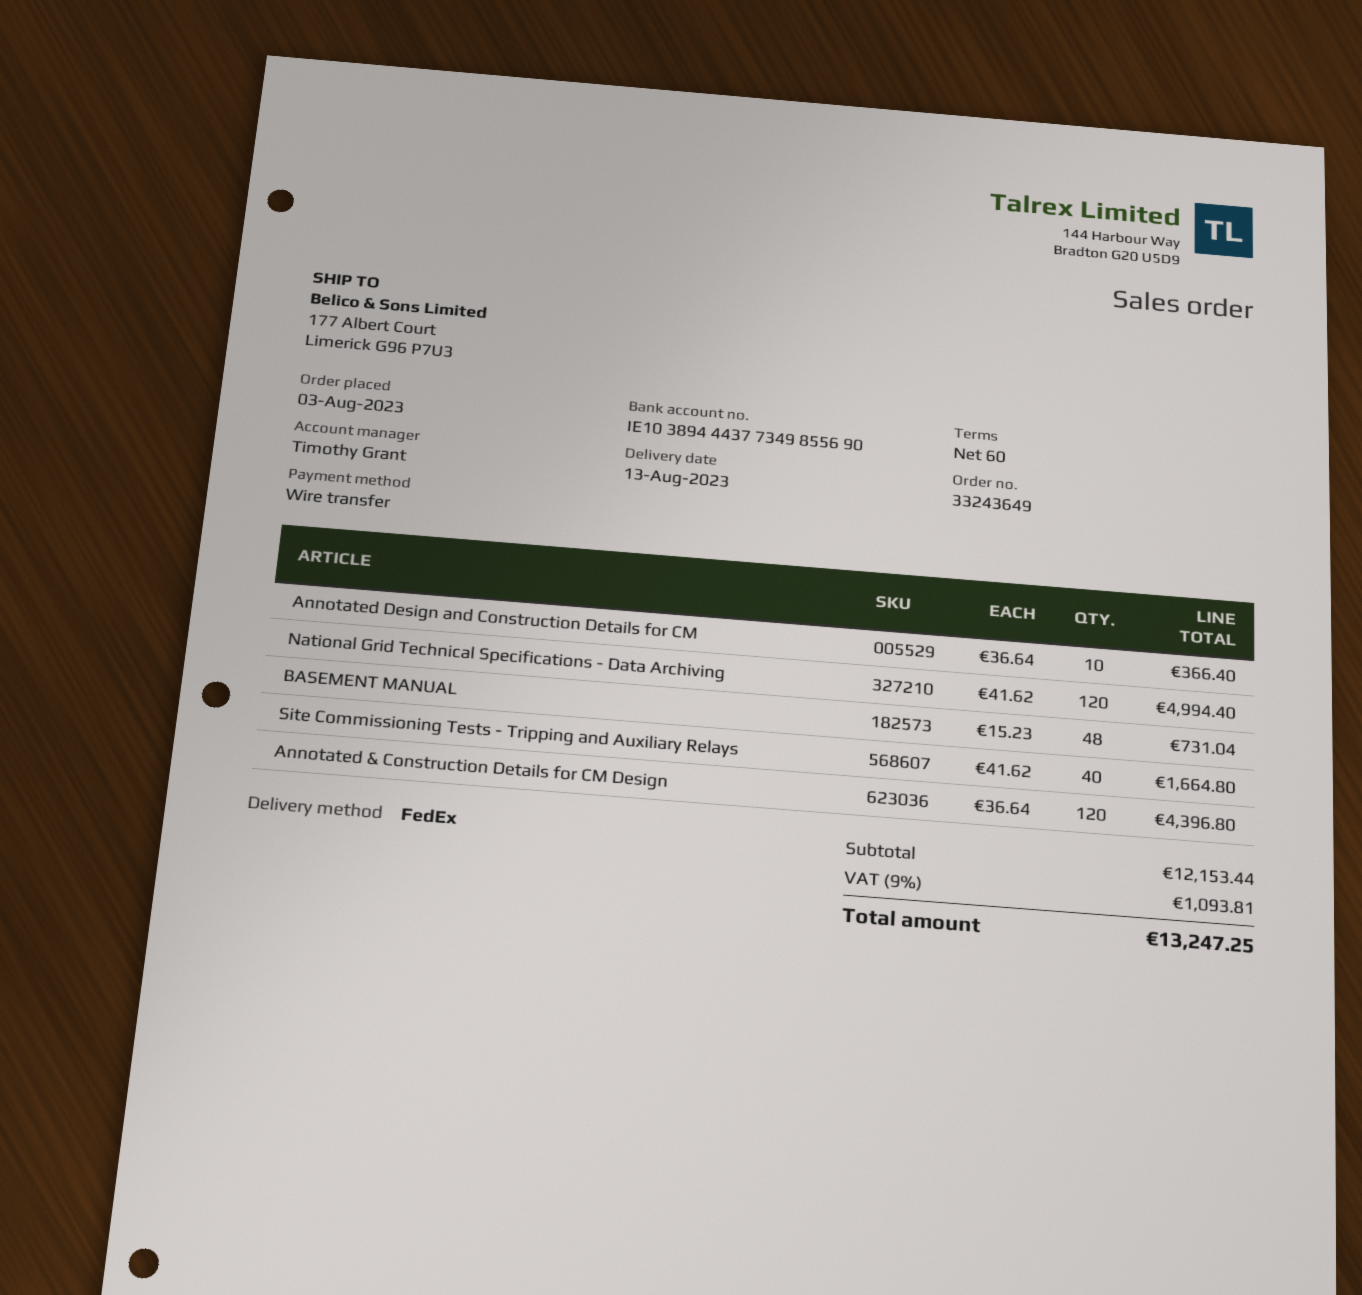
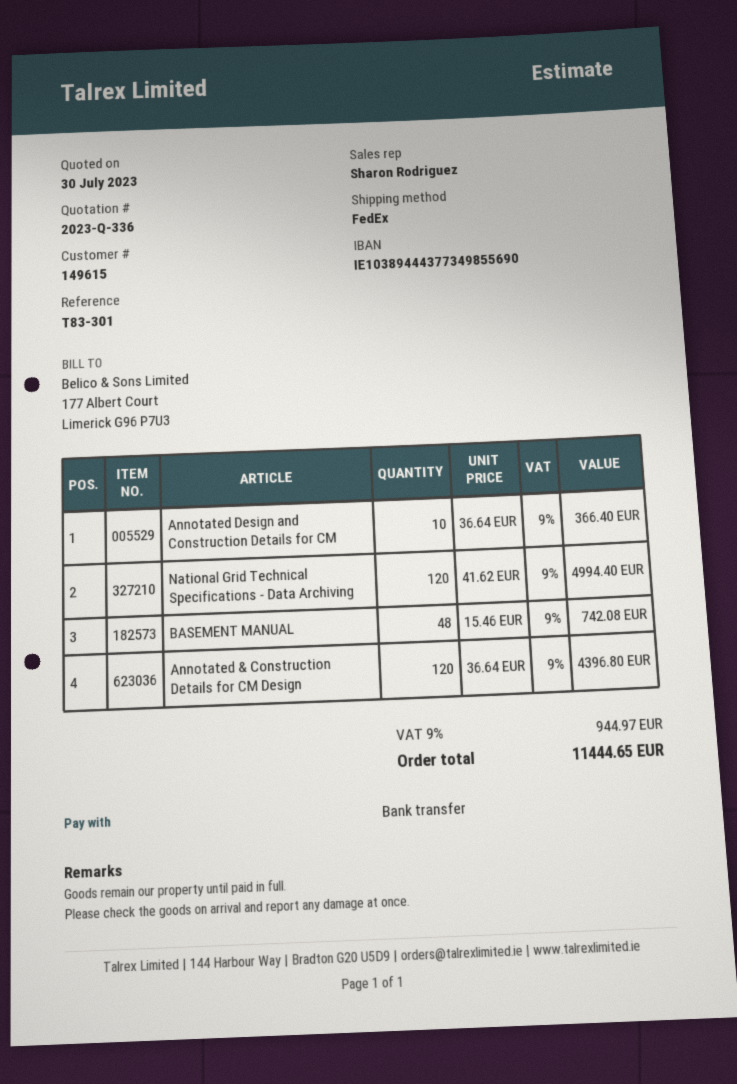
sales rep: Timothy Grant -> Sharon Rodriguez
BASEMENT MANUAL: 48 x 15.23 = 731.04 -> 48 x 15.46 = 742.08
Site Commissioning Tests - Tripping and Auxiliary Relays: 40 x 41.62 = 1664.80 -> none
tax: 9% = 1093.81 -> 9% = 944.97
total: 13247.25 -> 11444.65

